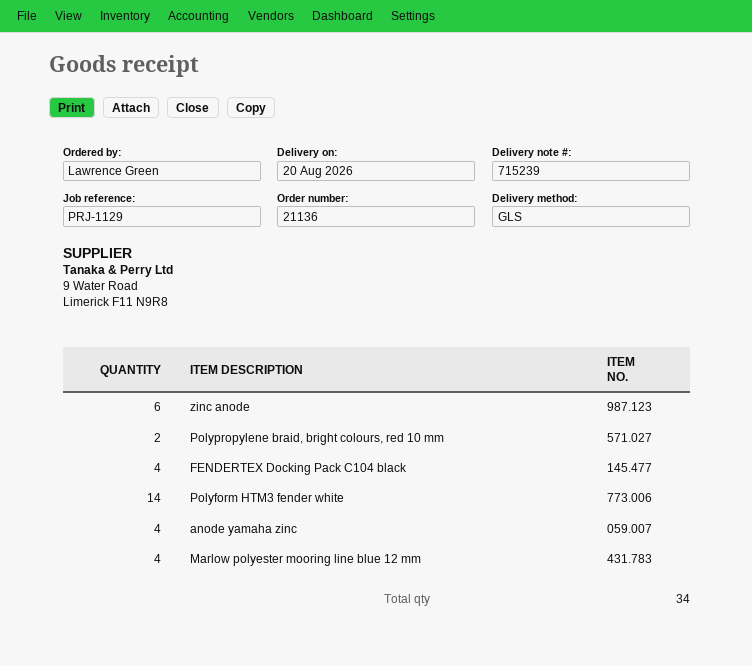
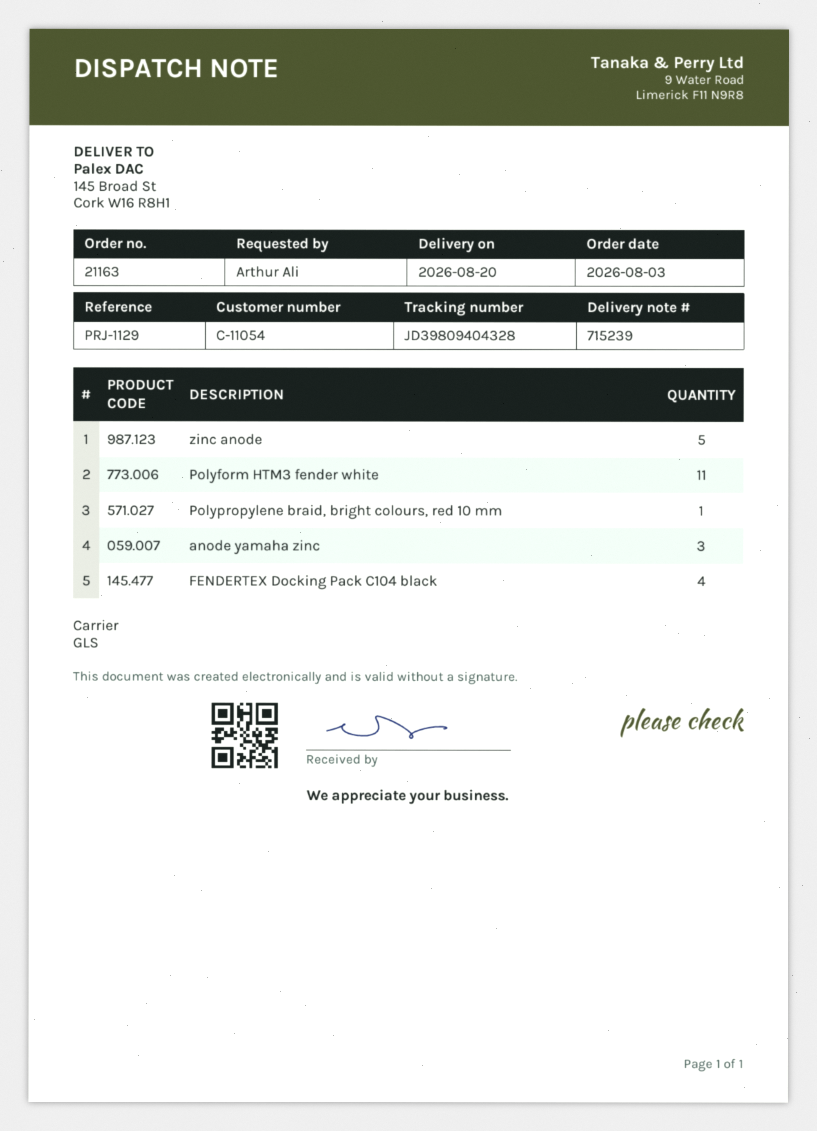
order number: 21136 -> 21163
ordered by: Lawrence Green -> Arthur Ali
zinc anode: 6 -> 5
Polypropylene braid, bright colours, red 10 mm: 2 -> 1
Polyform HTM3 fender white: 14 -> 11
anode yamaha zinc: 4 -> 3
Marlow polyester mooring line blue 12 mm: 4 -> none

